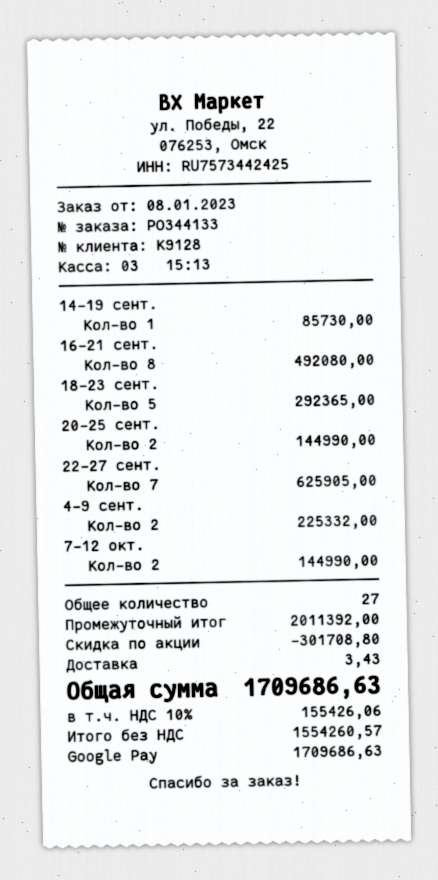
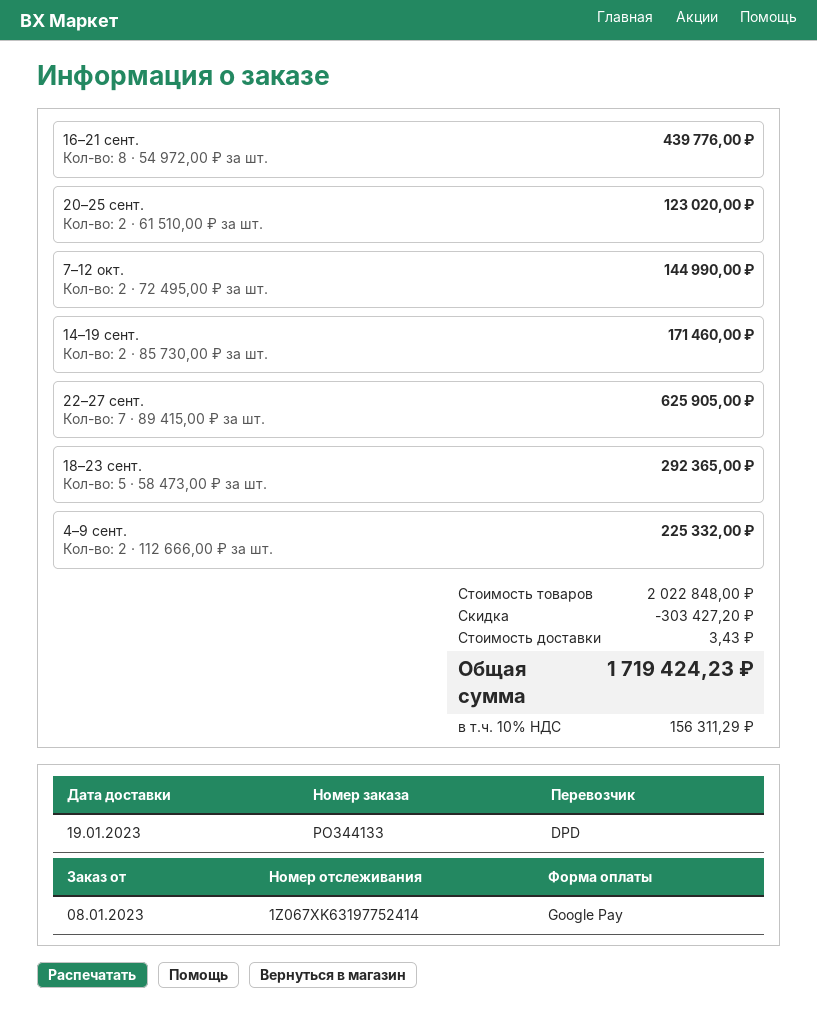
14–19 сент.: 1 for 85730.00 -> 2 for 171460.00
16–21 сент.: 8 for 492080.00 -> 8 for 439776.00
20–25 сент.: 2 for 144990.00 -> 2 for 123020.00
subtotal: 2011392.00 -> 2022848.00
discount: 301708.80 -> 303427.20
tax: 10% = 155426.06 -> 10% = 156311.29
total: 1709686.63 -> 1719424.23

